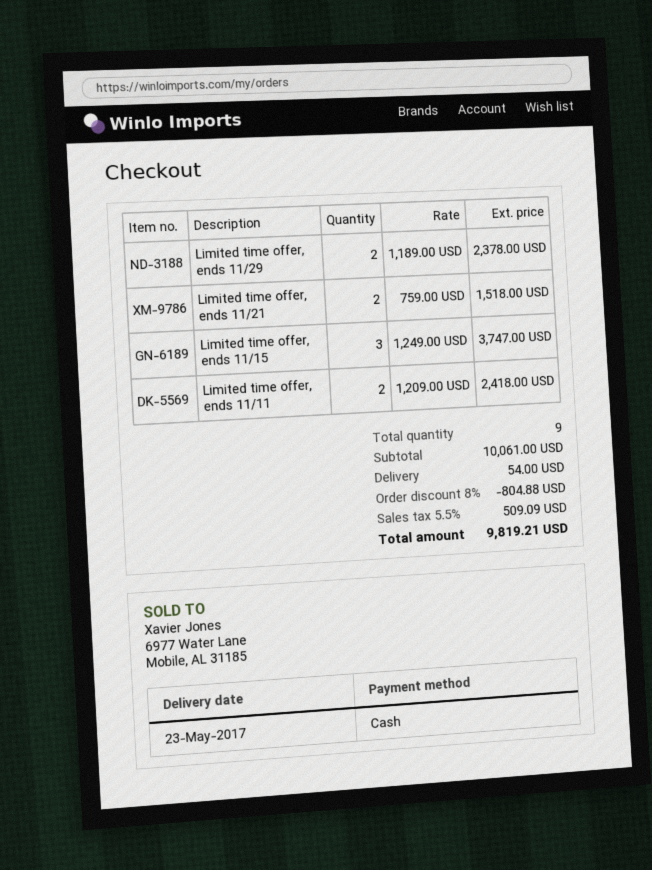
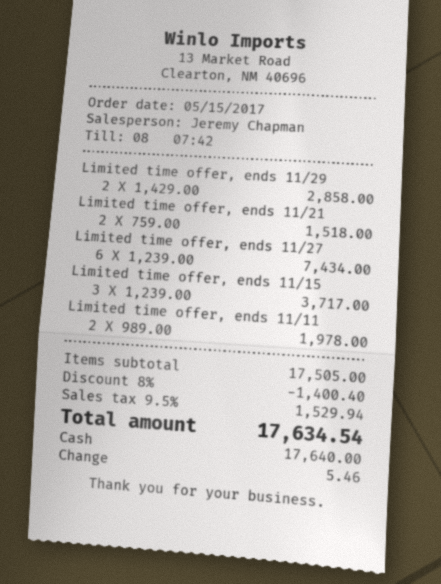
Limited time offer, ends 11/29: 2 x 1189.00 = 2378.00 -> 2 x 1429.00 = 2858.00
Limited time offer, ends 11/15: 3 x 1249.00 = 3747.00 -> 3 x 1239.00 = 3717.00
Limited time offer, ends 11/11: 2 x 1209.00 = 2418.00 -> 2 x 989.00 = 1978.00
Limited time offer, ends 11/27: none -> 6 x 1239.00 = 7434.00
subtotal: 10061.00 -> 17505.00
discount: 8% = 804.88 -> 8% = 1400.40
shipping: 54.00 -> none
tax: 5.5% = 509.09 -> 9.5% = 1529.94
total: 9819.21 -> 17634.54

